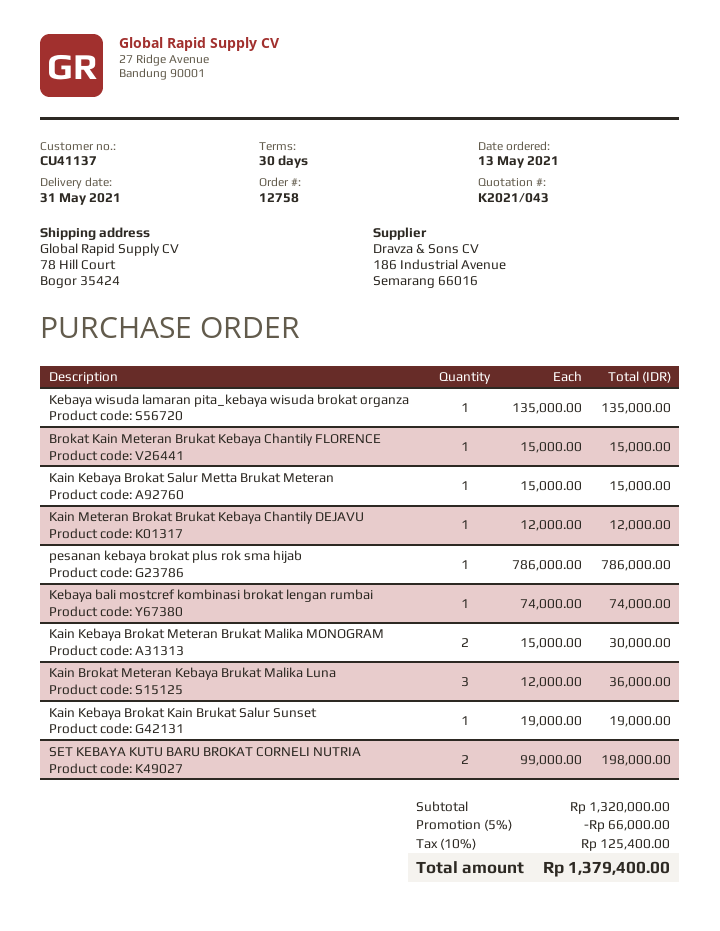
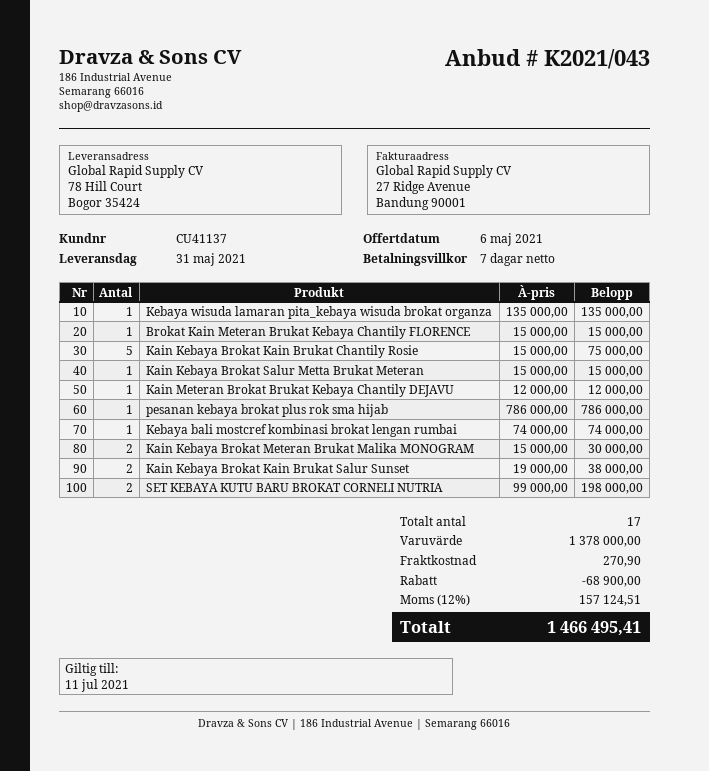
payment terms: 30 days -> 7 days
Kain Brokat Meteran Kebaya Brukat Malika Luna: 3 x 12000.00 = 36000.00 -> none
Kain Kebaya Brokat Kain Brukat Salur Sunset: 1 x 19000.00 = 19000.00 -> 2 x 19000.00 = 38000.00
Kain Kebaya Brokat Kain Brukat Chantily Rosie: none -> 5 x 15000.00 = 75000.00
subtotal: 1320000.00 -> 1378000.00
discount: 66000.00 -> 68900.00
shipping: none -> 270.90
tax: 10% = 125400.00 -> 12% = 157124.51
total: 1379400.00 -> 1466495.41

